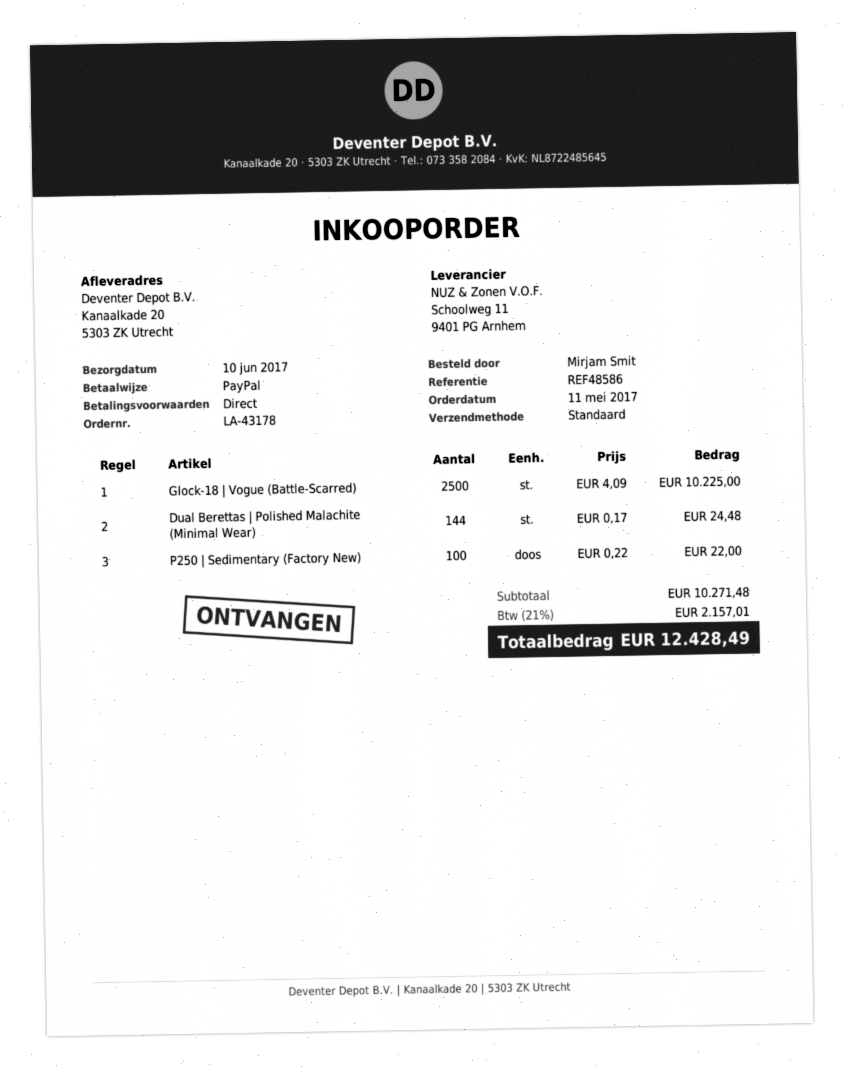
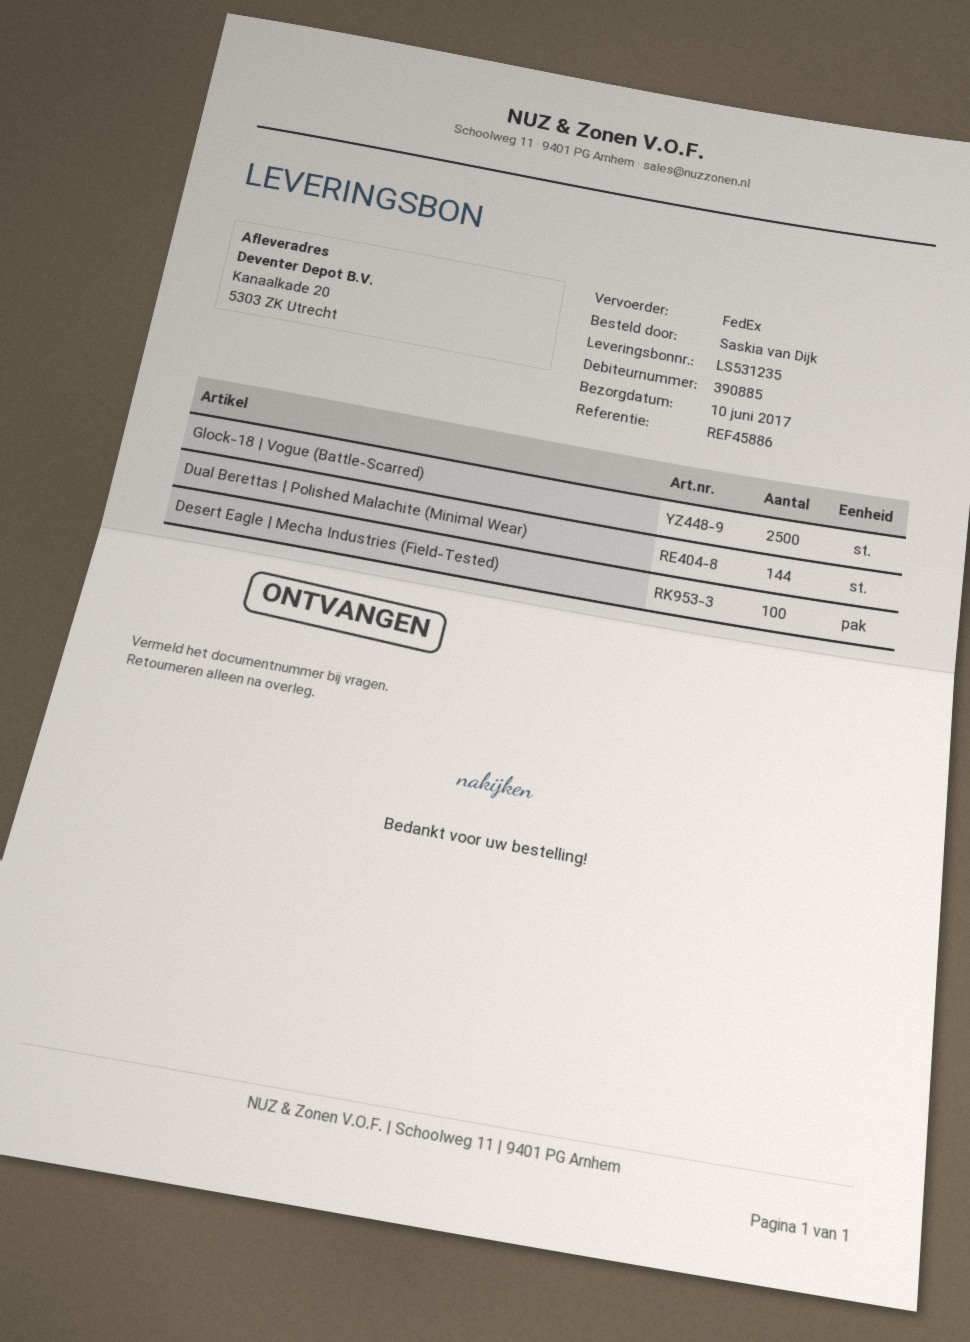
reference: REF48586 -> REF45886
ordered by: Mirjam Smit -> Saskia van Dijk
shipping method: standard -> FedEx
P250 | Sedimentary (Factory New): 100 -> none
Desert Eagle | Mecha Industries (Field-Tested): none -> 100

